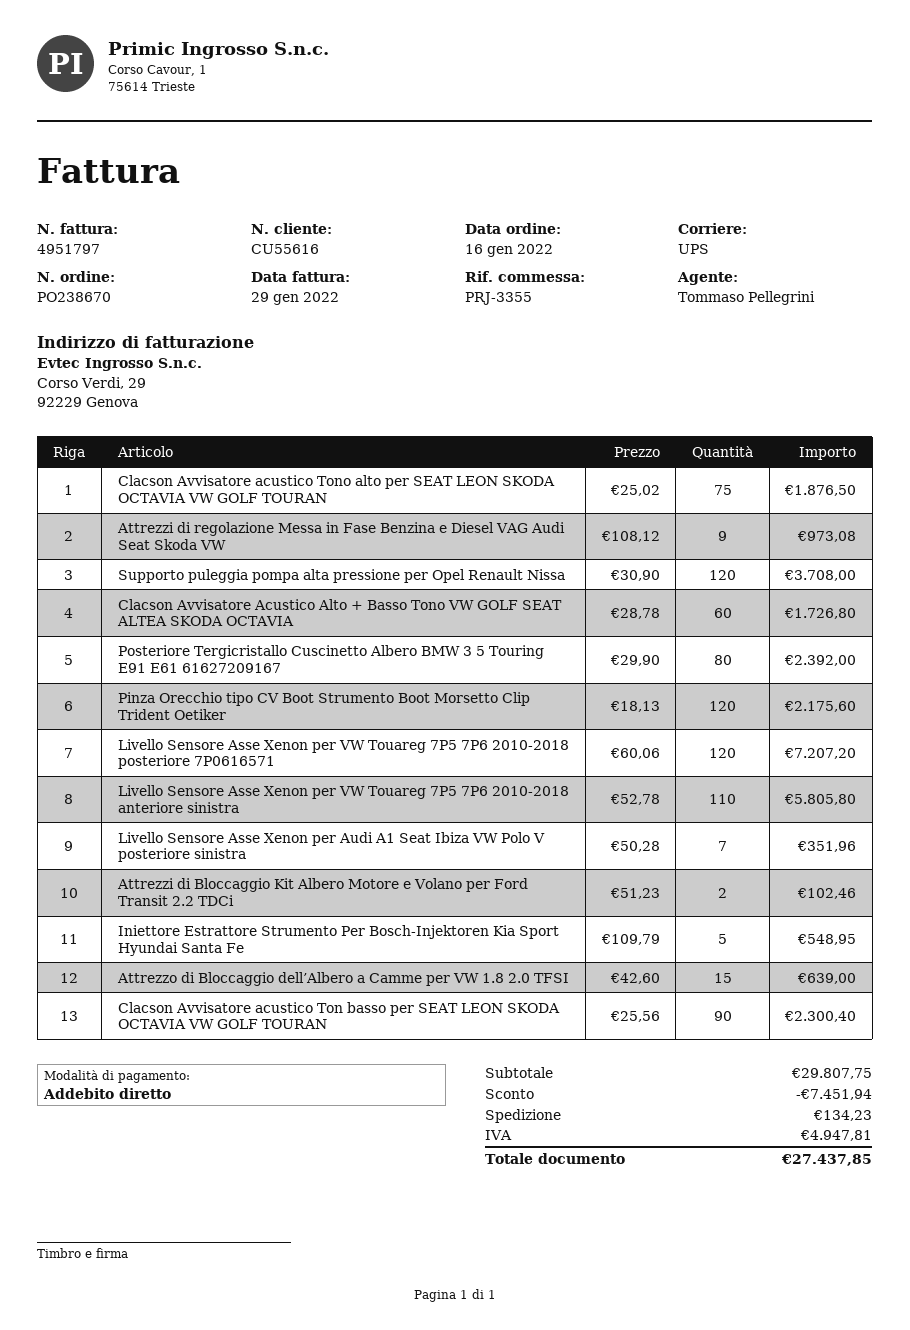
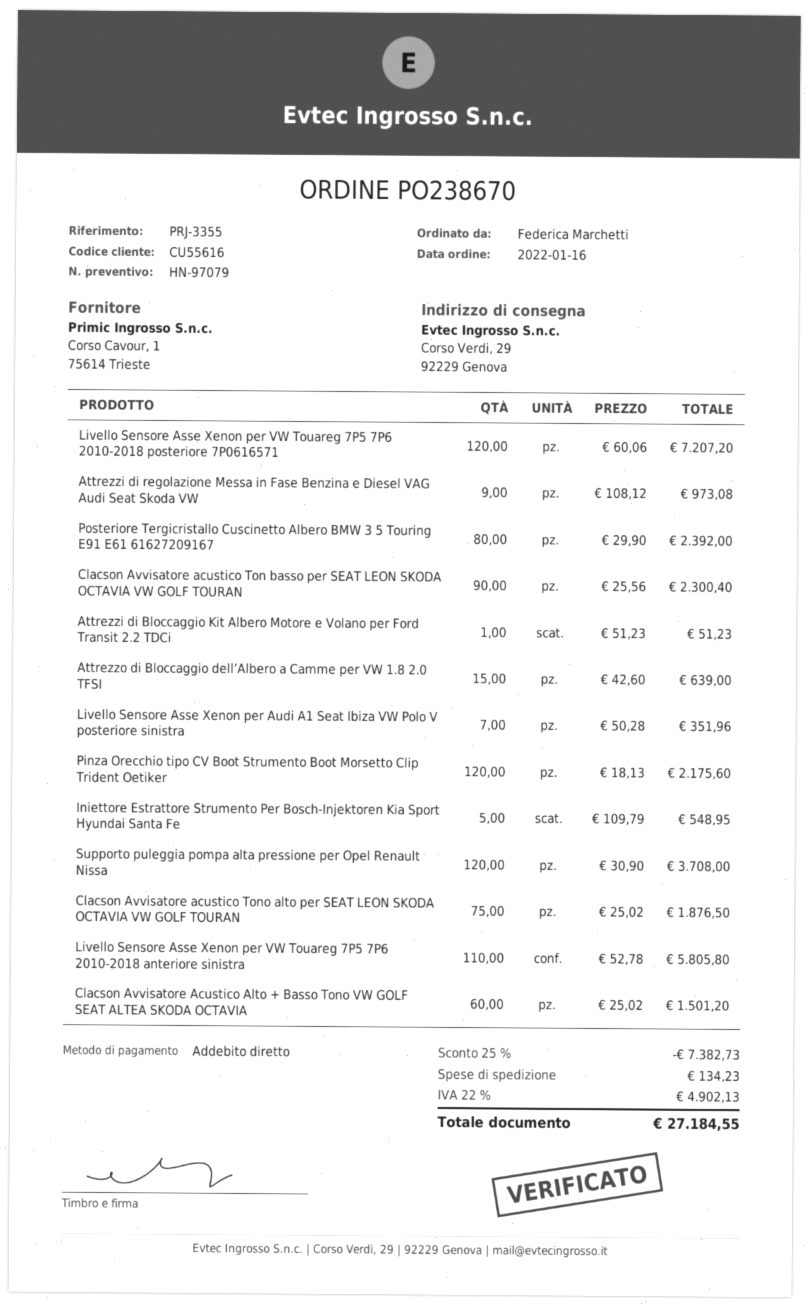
Clacson Avvisatore Acustico Alto + Basso Tono VW GOLF SEAT ALTEA SKODA OCTAVIA: 60 x 28.78 = 1726.80 -> 60 x 25.02 = 1501.20
Attrezzi di Bloccaggio Kit Albero Motore e Volano per Ford Transit 2.2 TDCi: 2 x 51.23 = 102.46 -> 1 x 51.23 = 51.23
discount: 7451.94 -> 7382.73
tax: 4947.81 -> 4902.13
total: 27437.85 -> 27184.55

